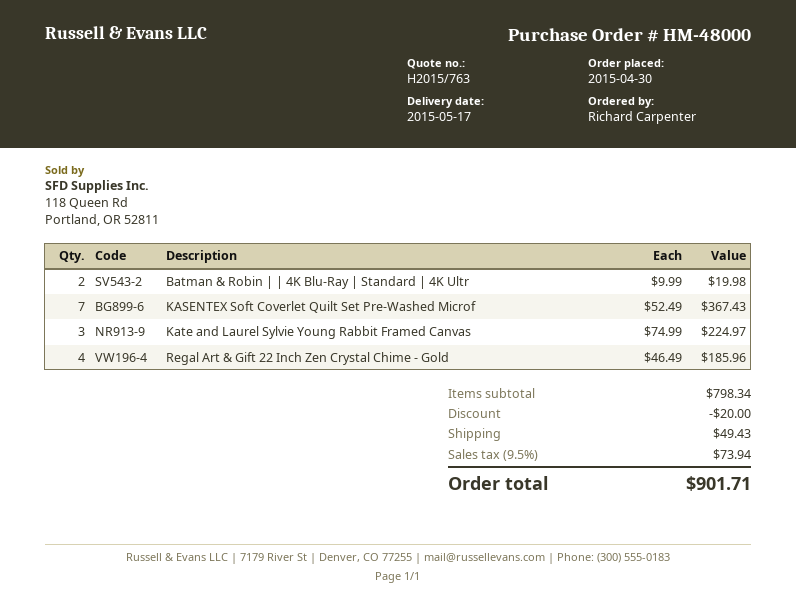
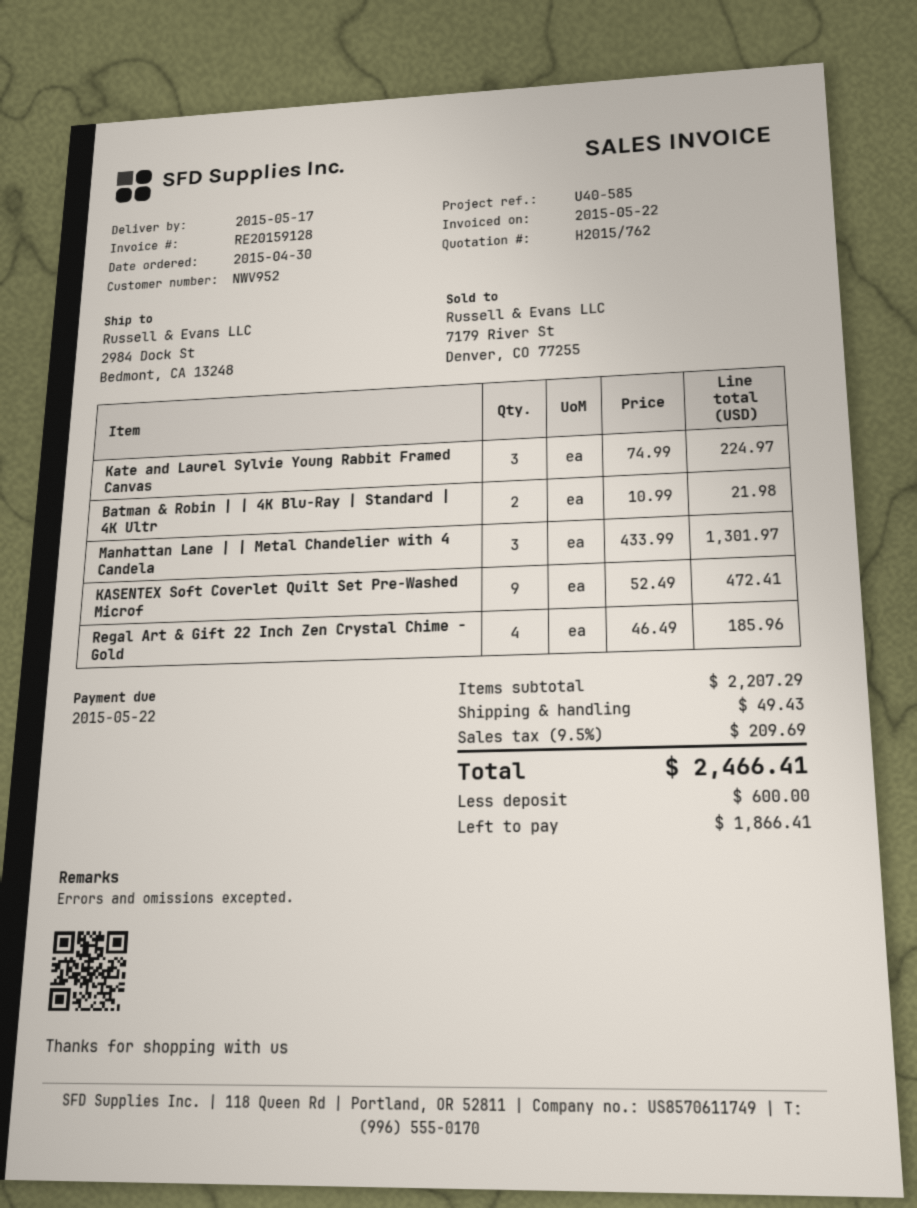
quote number: H2015/763 -> H2015/762
Batman & Robin | | 4K Blu-Ray | Standard | 4K Ultr: 2 x 9.99 = 19.98 -> 2 x 10.99 = 21.98
KASENTEX Soft Coverlet Quilt Set Pre-Washed Microf: 7 x 52.49 = 367.43 -> 9 x 52.49 = 472.41
Manhattan Lane | | Metal Chandelier with 4 Candela: none -> 3 x 433.99 = 1301.97
subtotal: 798.34 -> 2207.29
discount: 20.00 -> none
tax: 9.5% = 73.94 -> 9.5% = 209.69
total: 901.71 -> 2466.41

